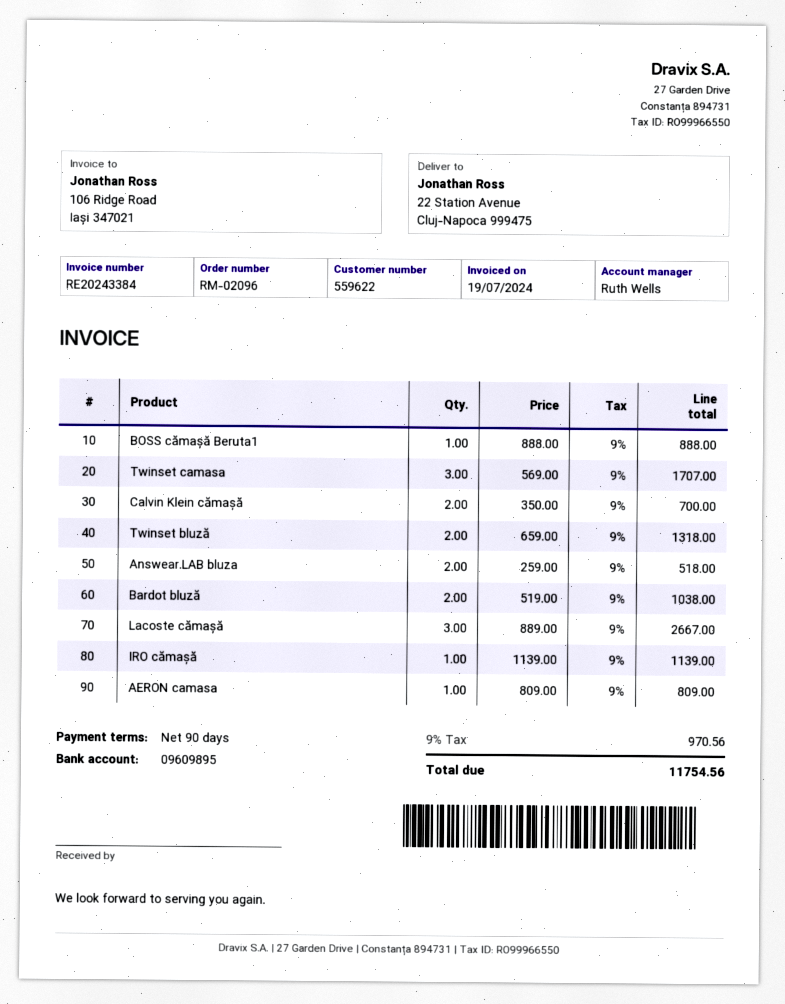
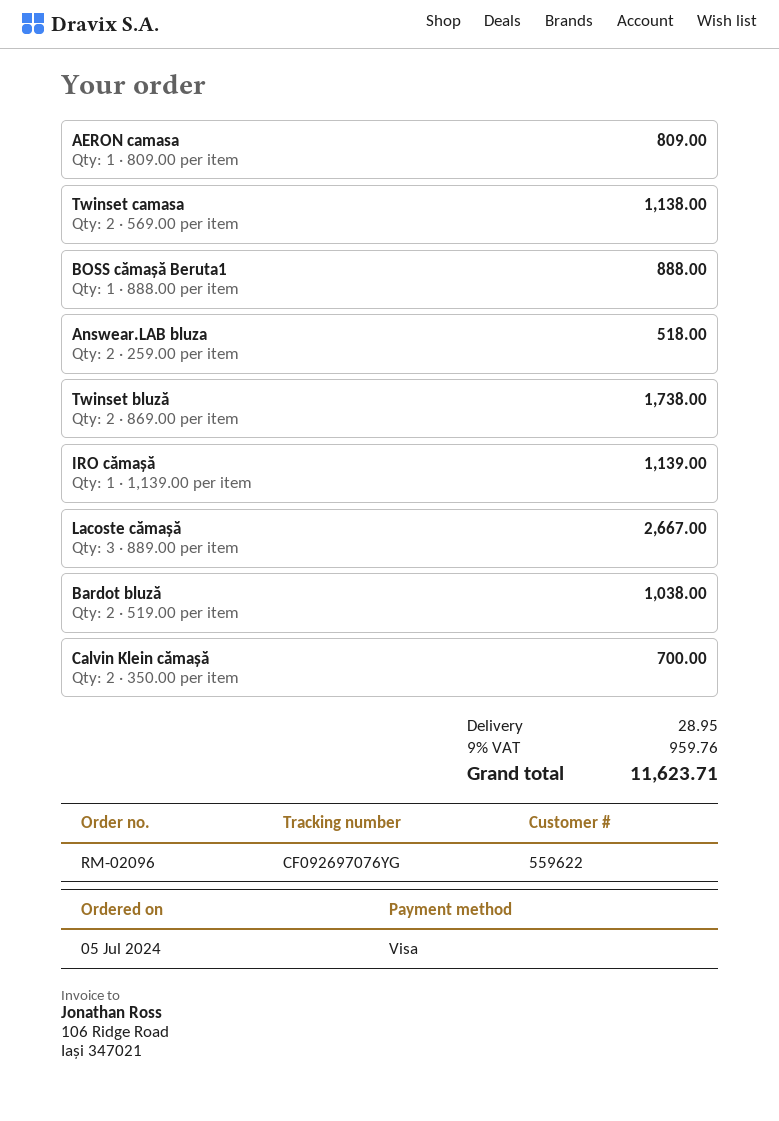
Twinset camasa: 3 x 569.00 = 1707.00 -> 2 x 569.00 = 1138.00
Twinset bluză: 2 x 659.00 = 1318.00 -> 2 x 869.00 = 1738.00
shipping: none -> 28.95
tax: 9% = 970.56 -> 9% = 959.76
total: 11754.56 -> 11623.71

